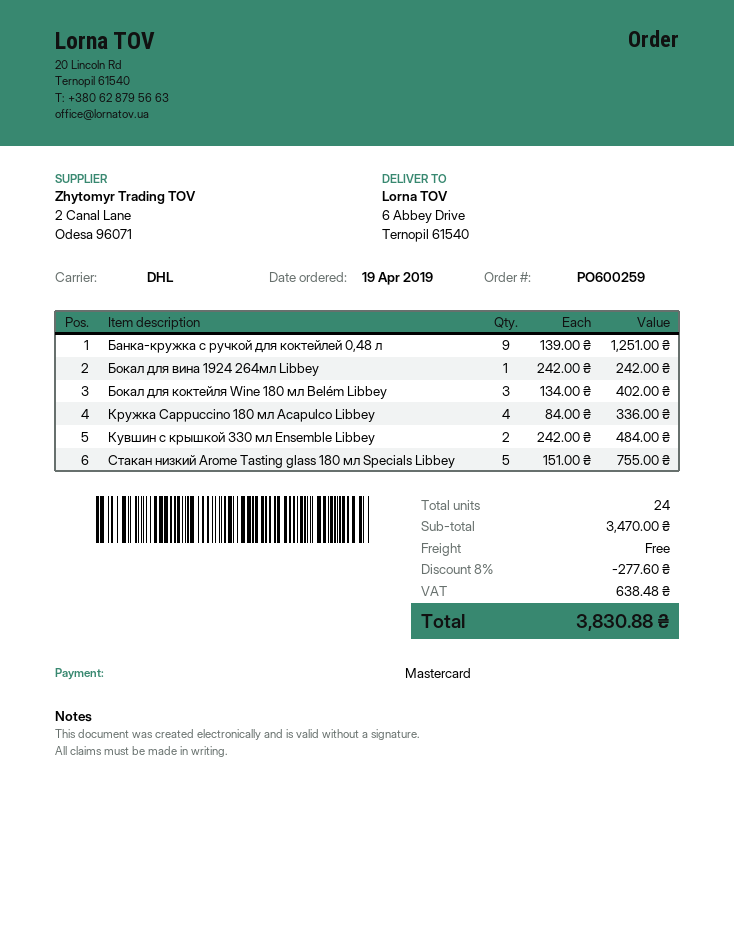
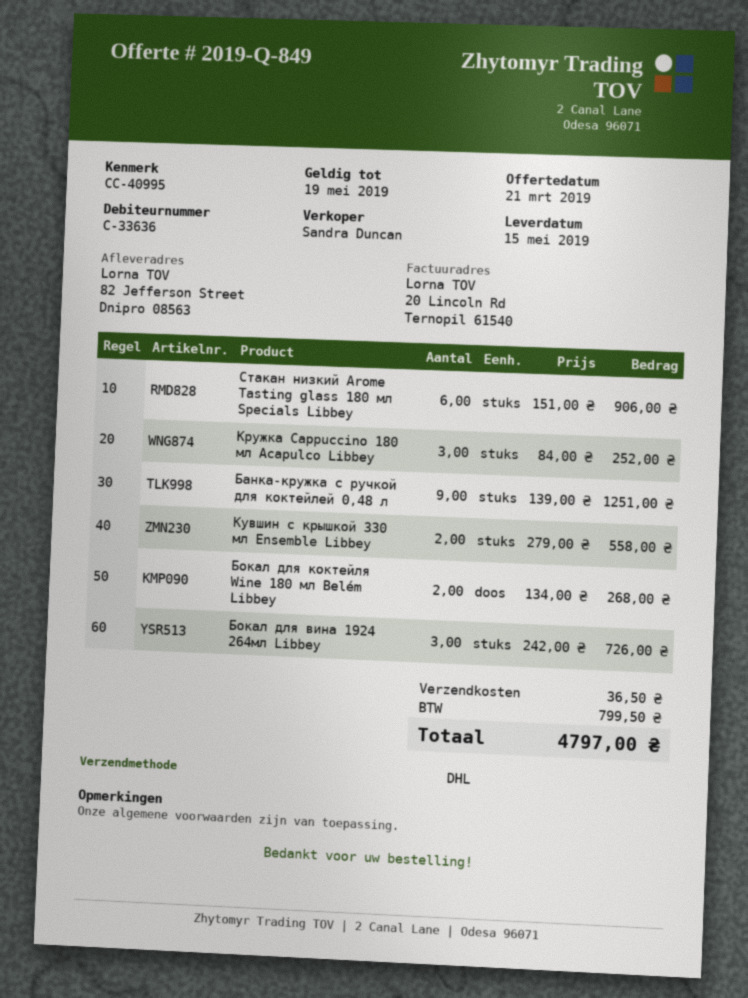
ship to: 6 Abbey Drive, Ternopil 61540 -> 82 Jefferson Street, Dnipro 08563
Бокал для вина 1924 264мл Libbey: 1 x 242.00 = 242.00 -> 3 x 242.00 = 726.00
Бокал для коктейля Wine 180 мл Belém Libbey: 3 x 134.00 = 402.00 -> 2 x 134.00 = 268.00
Кружка Cappuccino 180 мл Acapulco Libbey: 4 x 84.00 = 336.00 -> 3 x 84.00 = 252.00
Кувшин с крышкой 330 мл Ensemble Libbey: 2 x 242.00 = 484.00 -> 2 x 279.00 = 558.00
Стакан низкий Arome Tasting glass 180 мл Specials Libbey: 5 x 151.00 = 755.00 -> 6 x 151.00 = 906.00
discount: 8% = 277.60 -> none
shipping: 0.00 -> 36.50
tax: 638.48 -> 799.50
total: 3830.88 -> 4797.00

